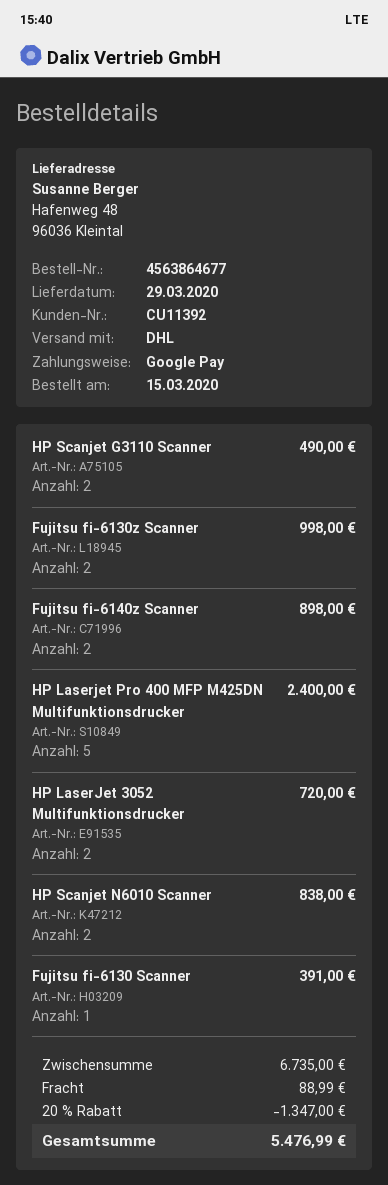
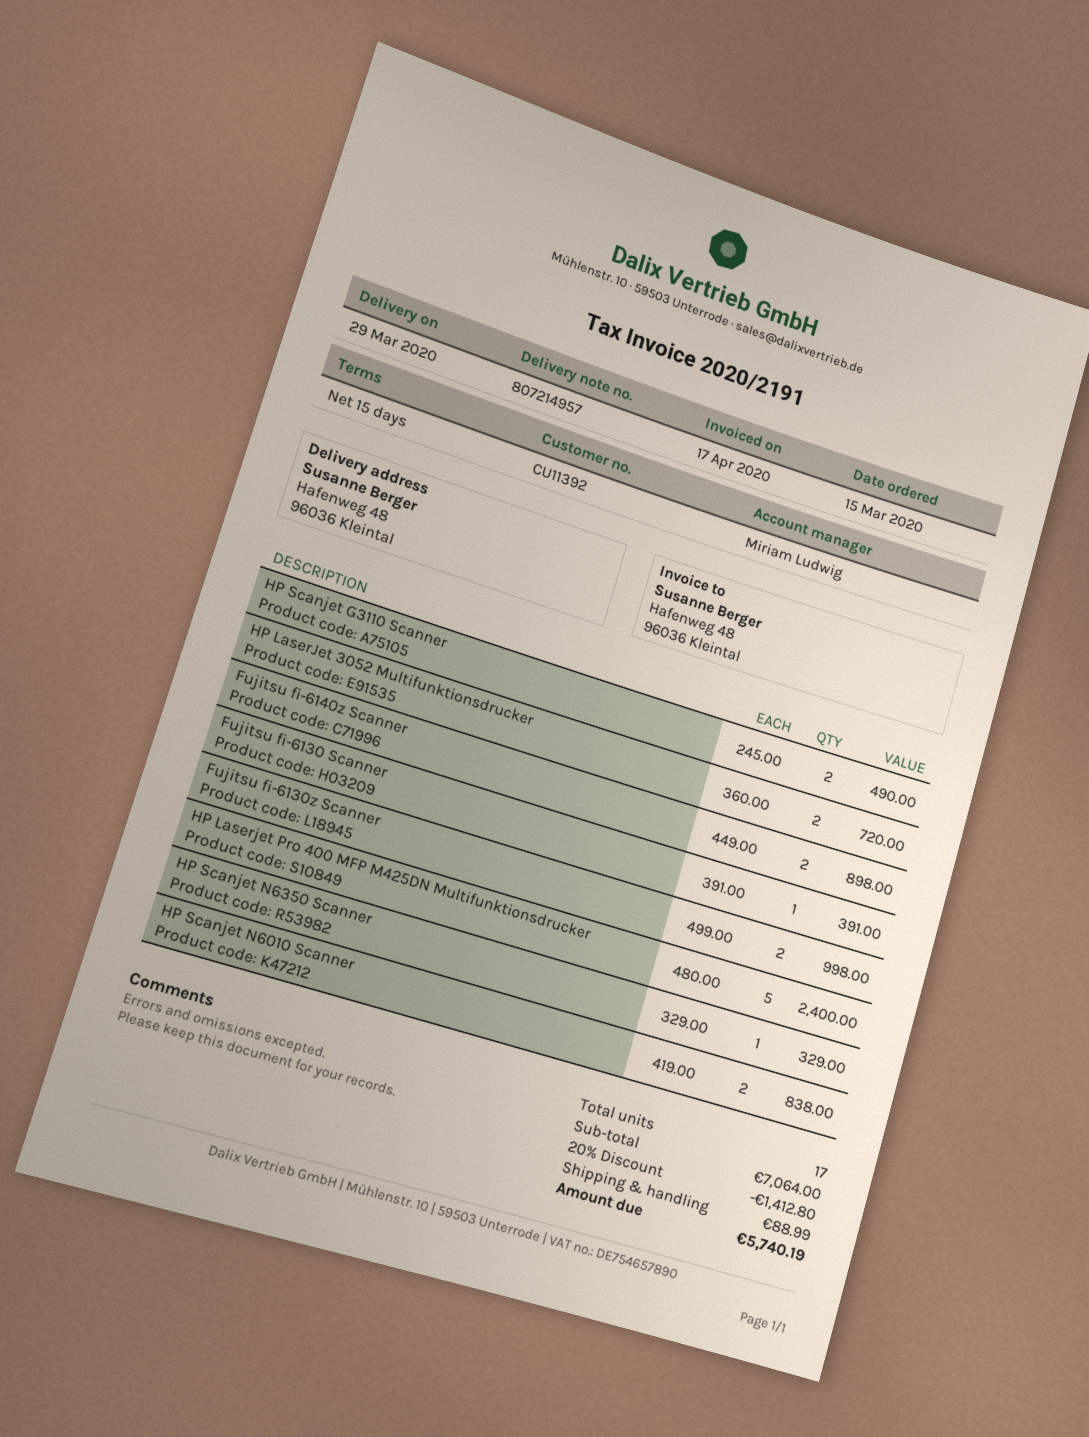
HP Scanjet N6350 Scanner: none -> 1 for 329.00
subtotal: 6735.00 -> 7064.00
discount: 20% = 1347.00 -> 20% = 1412.80
total: 5476.99 -> 5740.19

